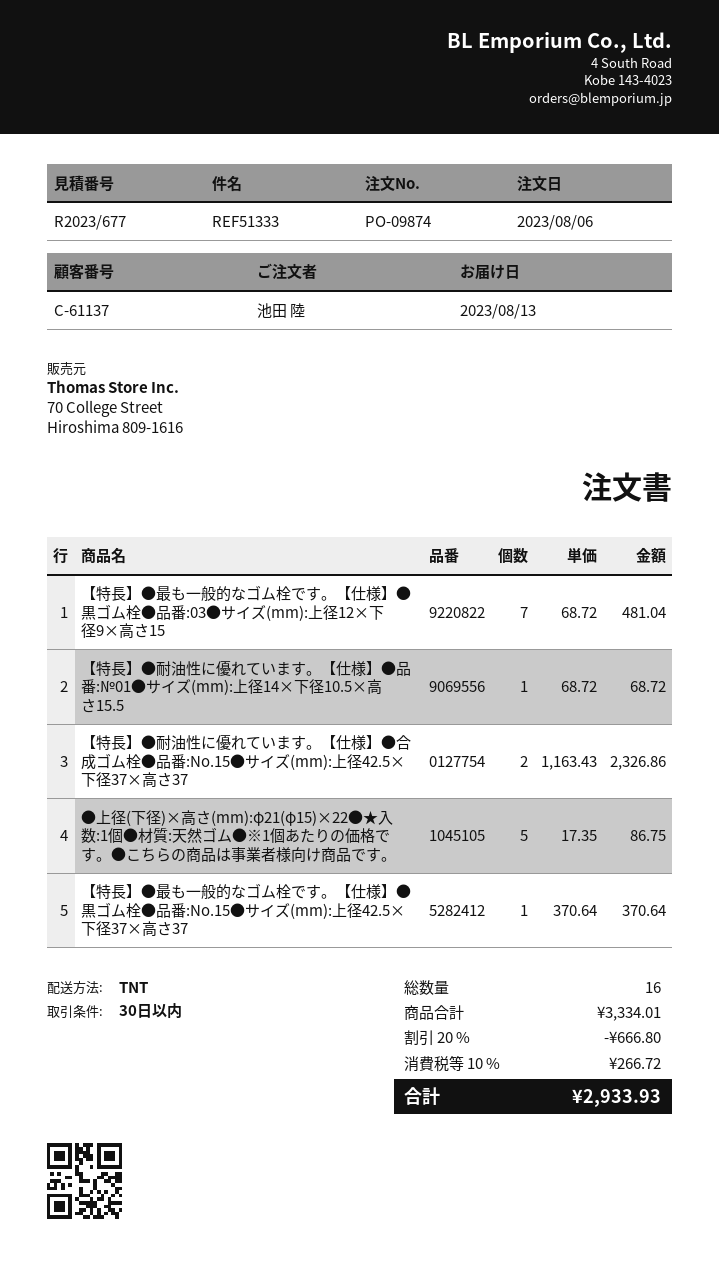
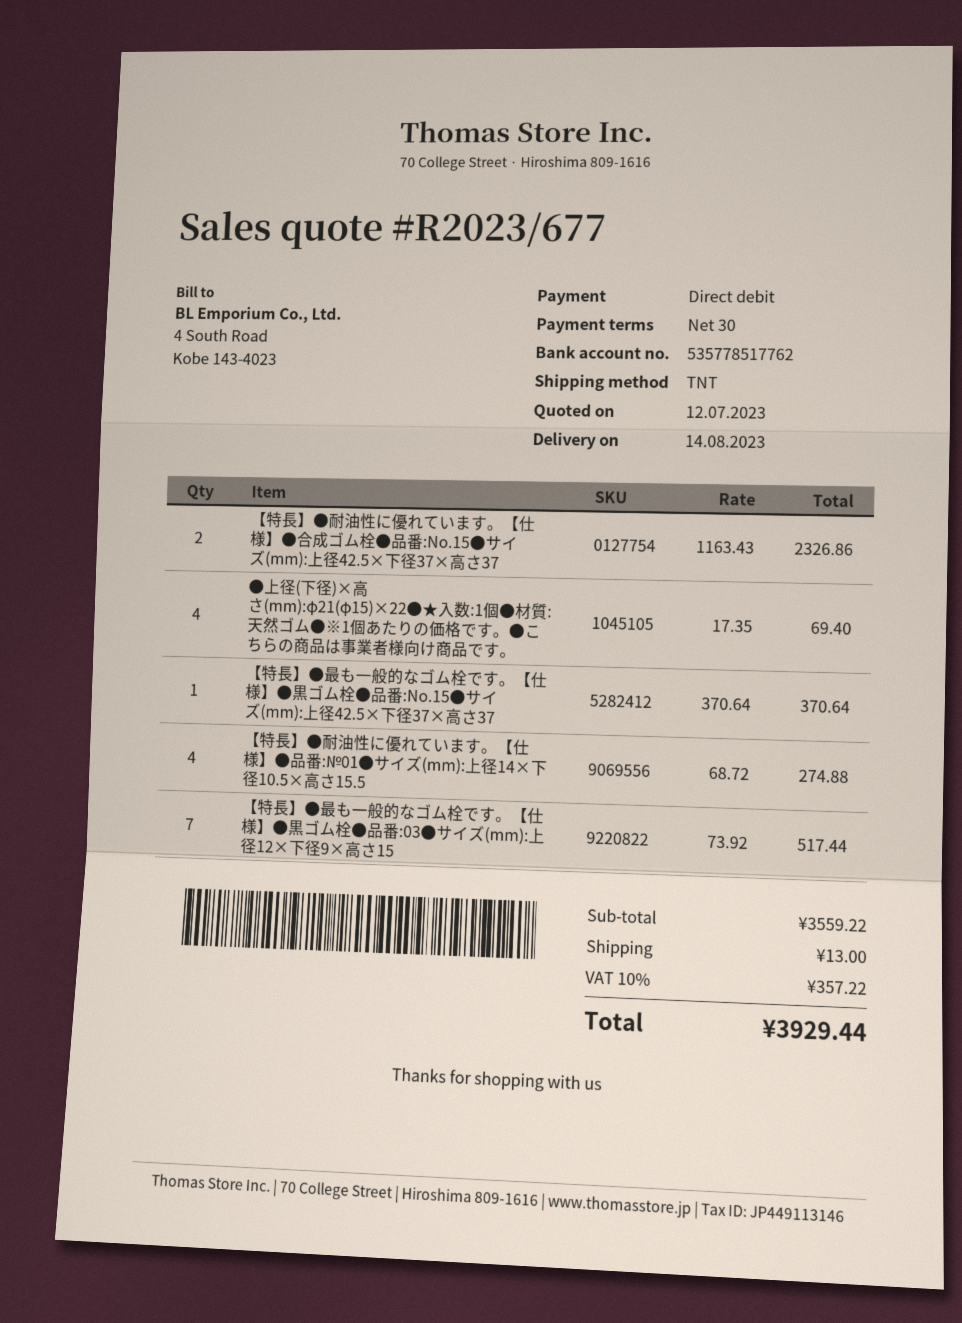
delivery date: 2023-08-13 -> 2023-08-14
【特長】●最も一般的なゴム栓です。【仕様】●黒ゴム栓●品番:03●サイズ(mm):上径12×下径9×高さ15: 7 x 68.72 = 481.04 -> 7 x 73.92 = 517.44
【特長】●耐油性に優れています。【仕様】●品番:№01●サイズ(mm):上径14×下径10.5×高さ15.5: 1 x 68.72 = 68.72 -> 4 x 68.72 = 274.88
●上径(下径)×高さ(mm):φ21(φ15)×22●★入数:1個●材質:天然ゴム●※1個あたりの価格です。●こちらの商品は事業者様向け商品です。: 5 x 17.35 = 86.75 -> 4 x 17.35 = 69.40
subtotal: 3334.01 -> 3559.22
discount: 20% = 666.80 -> none
shipping: none -> 13.00
tax: 10% = 266.72 -> 10% = 357.22
total: 2933.93 -> 3929.44

